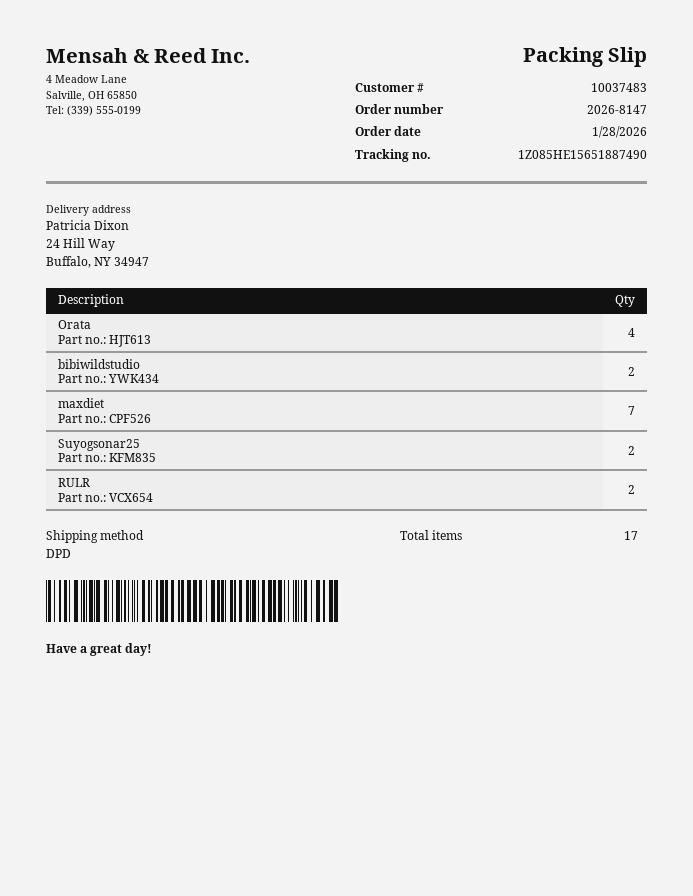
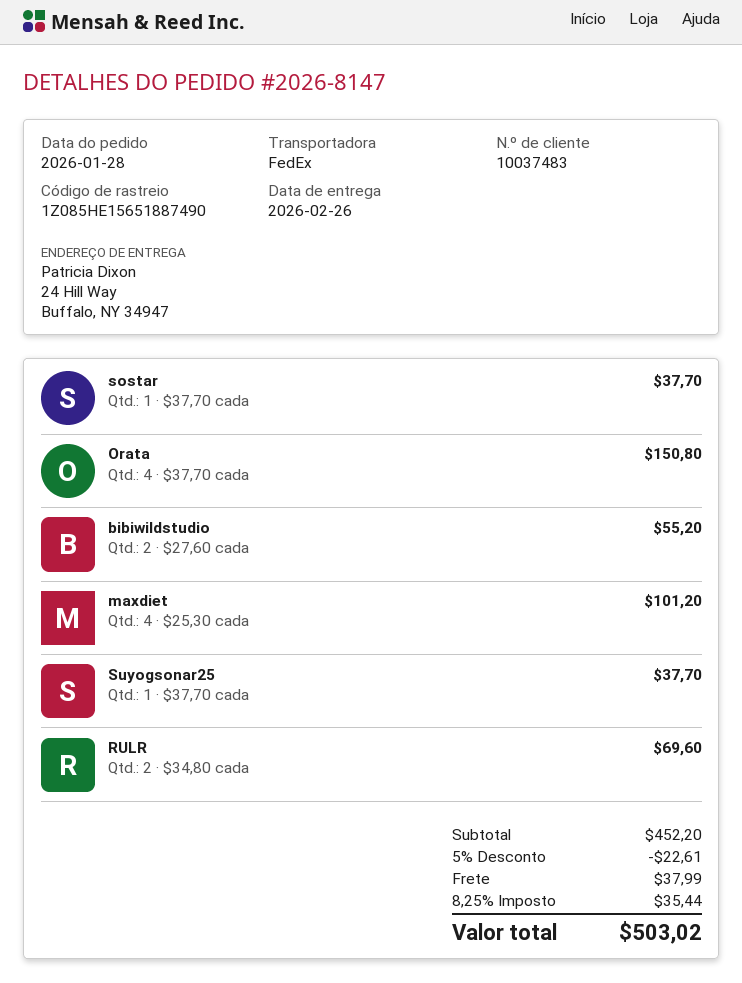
shipping method: DPD -> FedEx
maxdiet: 7 -> 4
Suyogsonar25: 2 -> 1
sostar: none -> 1

